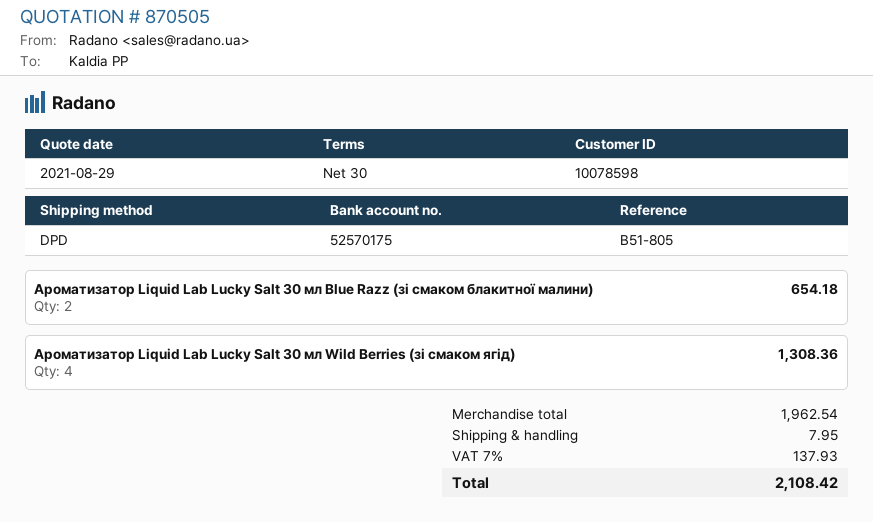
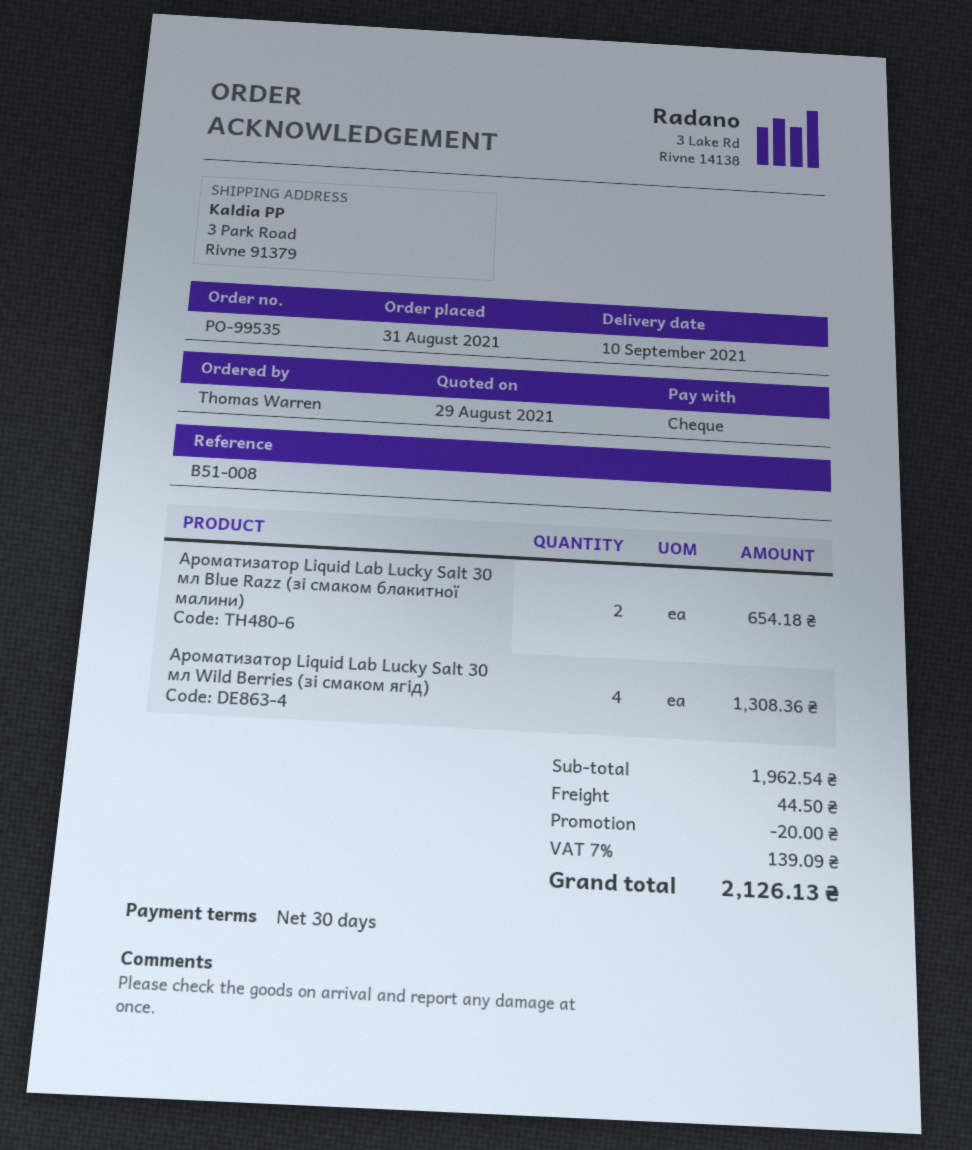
reference: B51-805 -> B51-008
discount: none -> 20.00
shipping: 7.95 -> 44.50
tax: 7% = 137.93 -> 7% = 139.09
total: 2108.42 -> 2126.13

